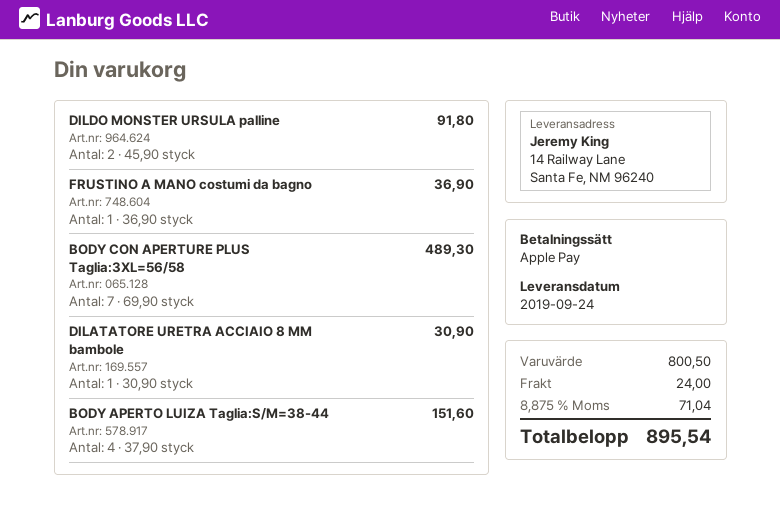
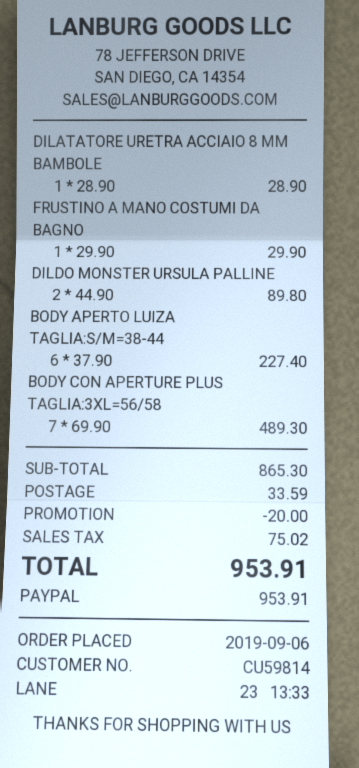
payment method: Apple Pay -> PayPal
DILDO MONSTER URSULA palline: 2 x 45.90 = 91.80 -> 2 x 44.90 = 89.80
FRUSTINO A MANO costumi da bagno: 1 x 36.90 = 36.90 -> 1 x 29.90 = 29.90
DILATATORE URETRA ACCIAIO 8 MM bambole: 1 x 30.90 = 30.90 -> 1 x 28.90 = 28.90
BODY APERTO LUIZA Taglia:S/M=38-44: 4 x 37.90 = 151.60 -> 6 x 37.90 = 227.40
subtotal: 800.50 -> 865.30
discount: none -> 20.00
shipping: 24.00 -> 33.59
tax: 71.04 -> 75.02
total: 895.54 -> 953.91

